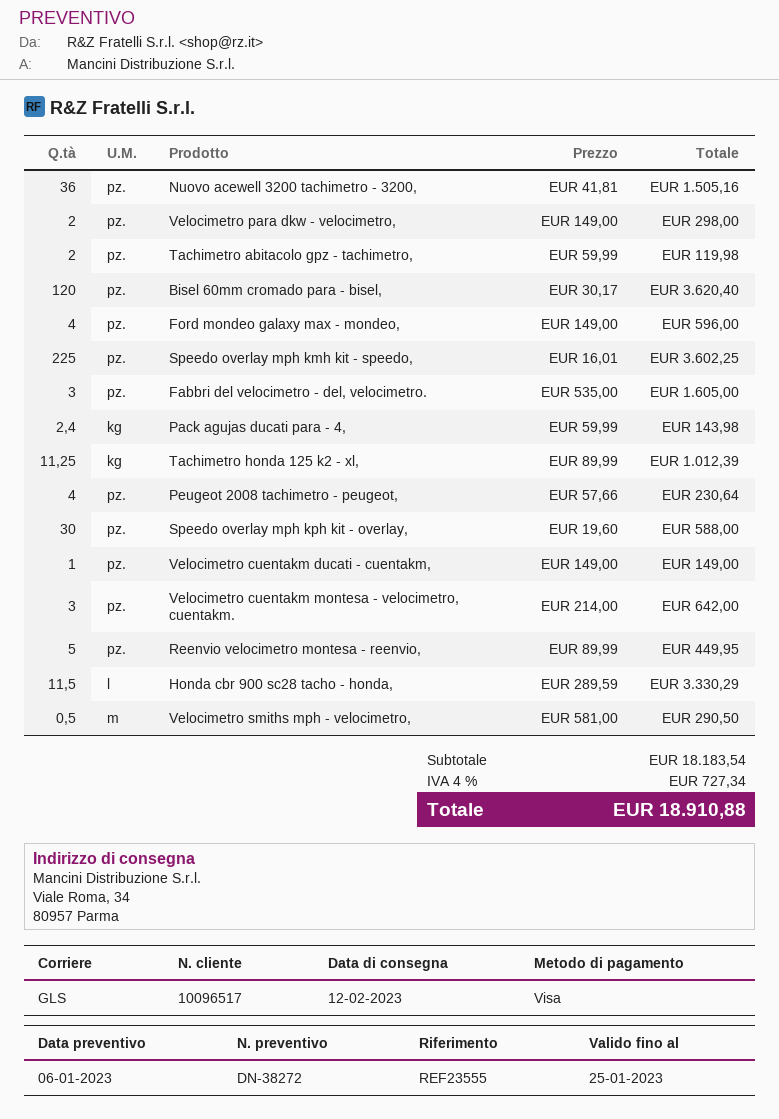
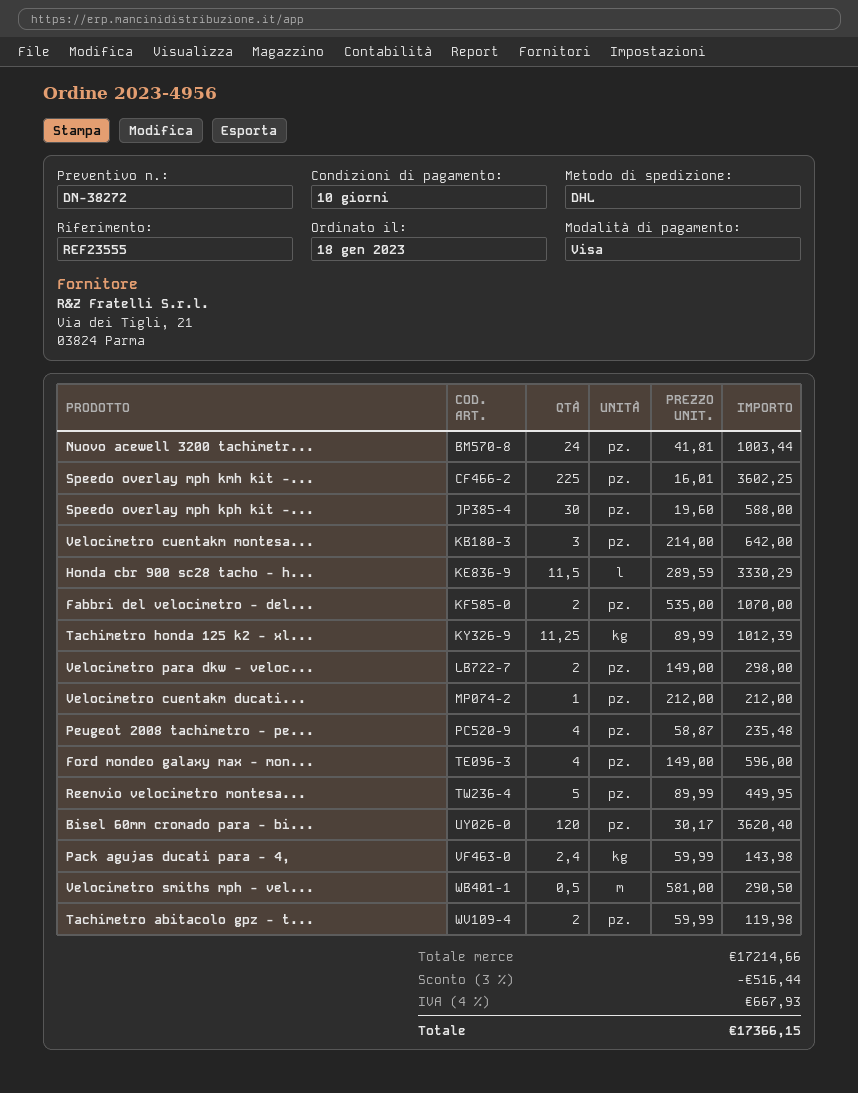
shipping method: GLS -> DHL
Nuovo acewell 3200 tachimetro - 3200,: 36 x 41.81 = 1505.16 -> 24 x 41.81 = 1003.44
Fabbri del velocimetro - del, velocimetro.: 3 x 535.00 = 1605.00 -> 2 x 535.00 = 1070.00
Peugeot 2008 tachimetro - peugeot,: 4 x 57.66 = 230.64 -> 4 x 58.87 = 235.48
Velocimetro cuentakm ducati - cuentakm,: 1 x 149.00 = 149.00 -> 1 x 212.00 = 212.00
subtotal: 18183.54 -> 17214.66
discount: none -> 3% = 516.44
tax: 4% = 727.34 -> 4% = 667.93
total: 18910.88 -> 17366.15

